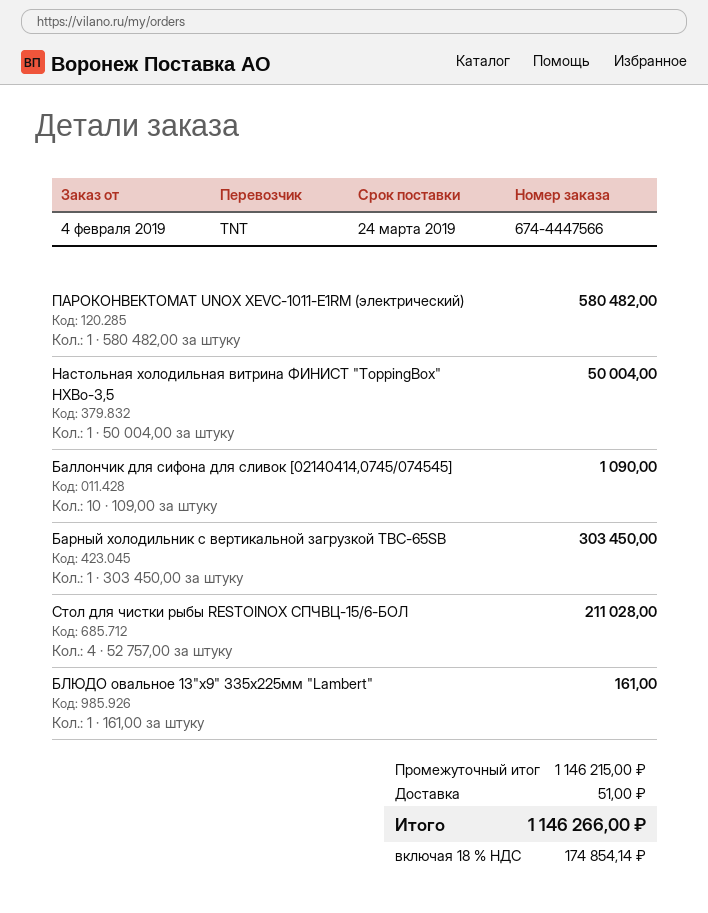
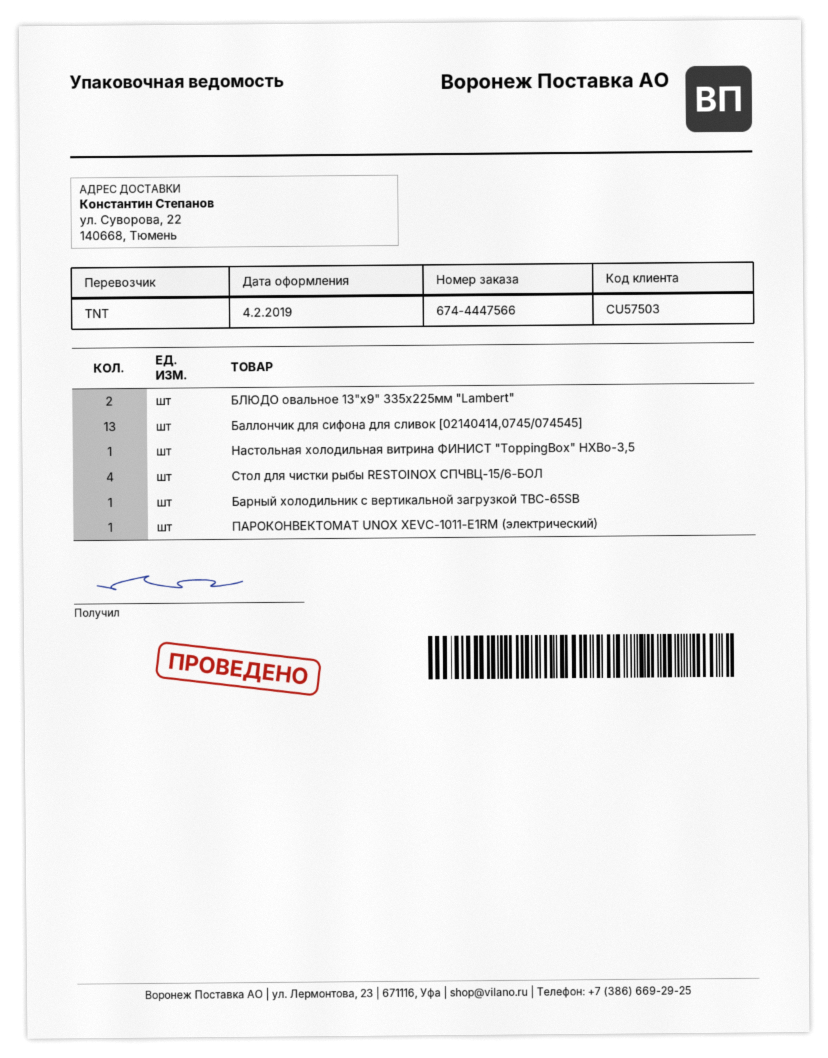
Баллончик для сифона для сливок [02140414,0745/074545]: 10 -> 13
БЛЮДО овальное 13"х9" 335х225мм "Lambert": 1 -> 2

